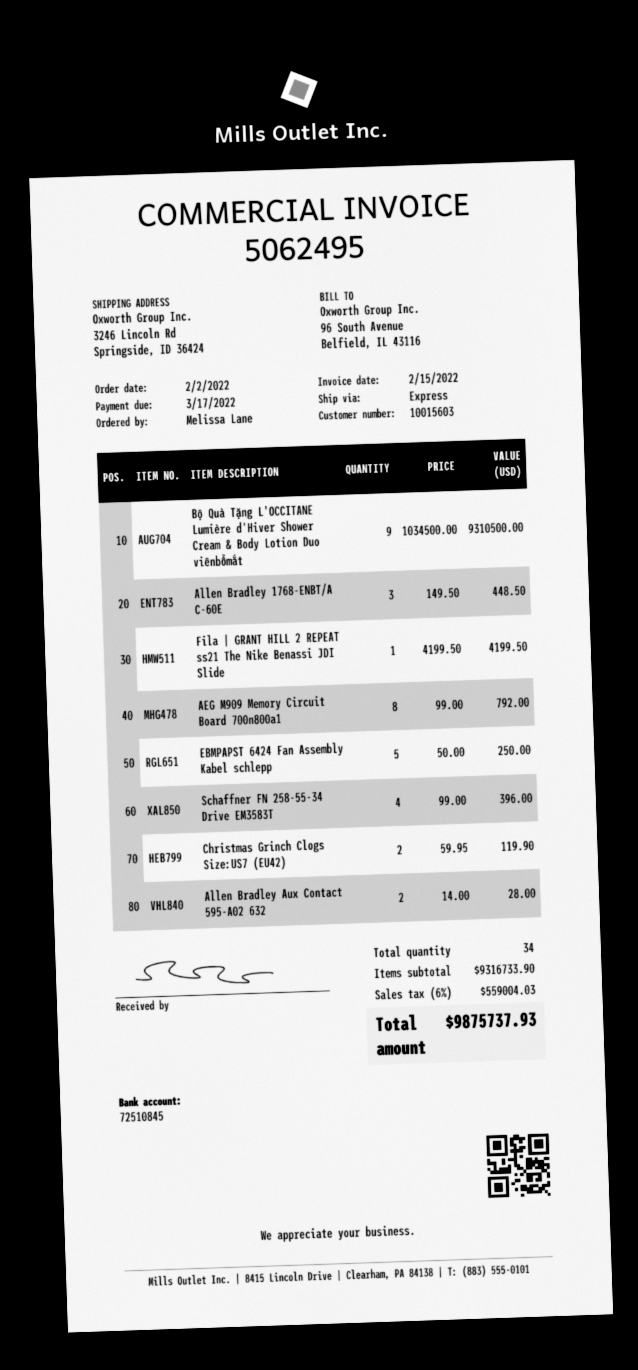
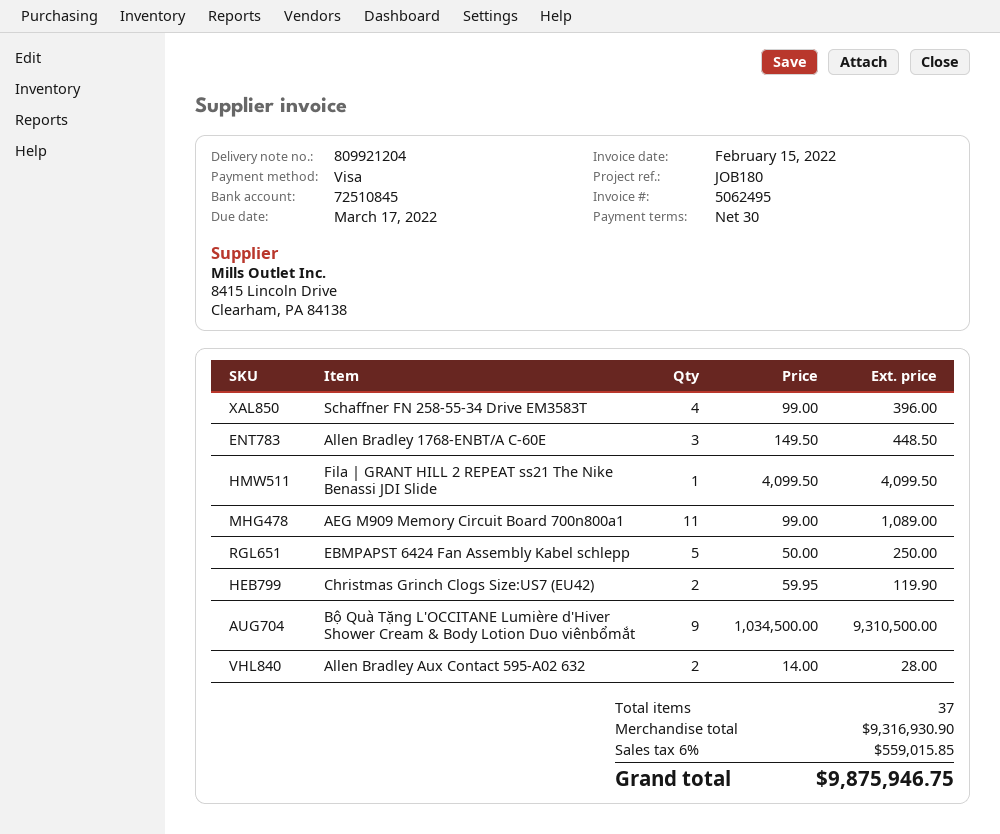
Fila | GRANT HILL 2 REPEAT ss21 The Nike Benassi JDI Slide: 1 x 4199.50 = 4199.50 -> 1 x 4099.50 = 4099.50
AEG M909 Memory Circuit Board 700n800a1: 8 x 99.00 = 792.00 -> 11 x 99.00 = 1089.00
total quantity: 34 -> 37
subtotal: 9316733.90 -> 9316930.90
tax: 6% = 559004.03 -> 6% = 559015.85
total: 9875737.93 -> 9875946.75

